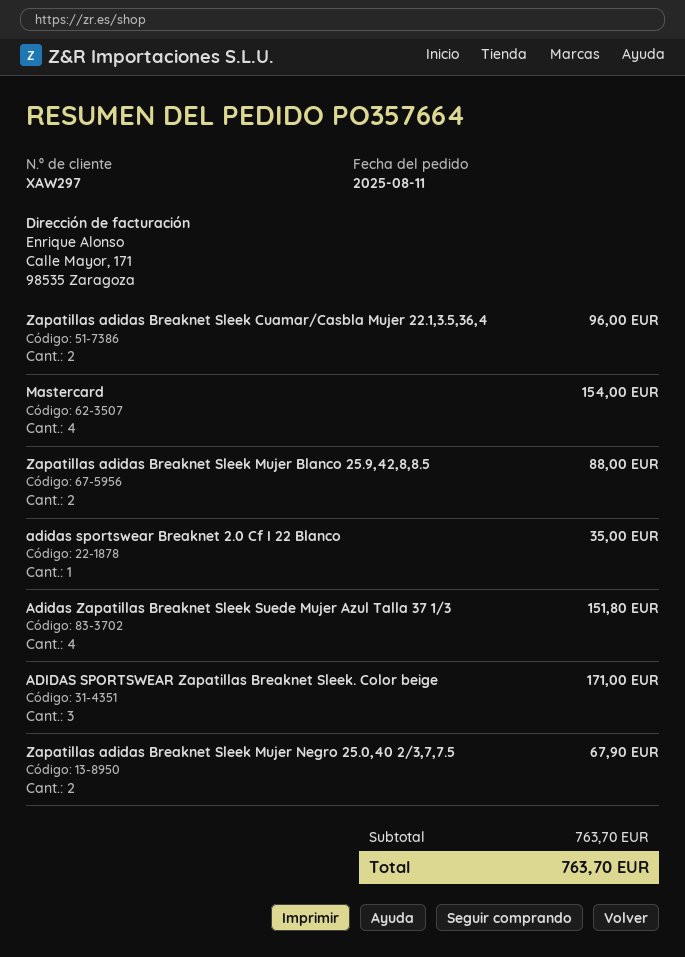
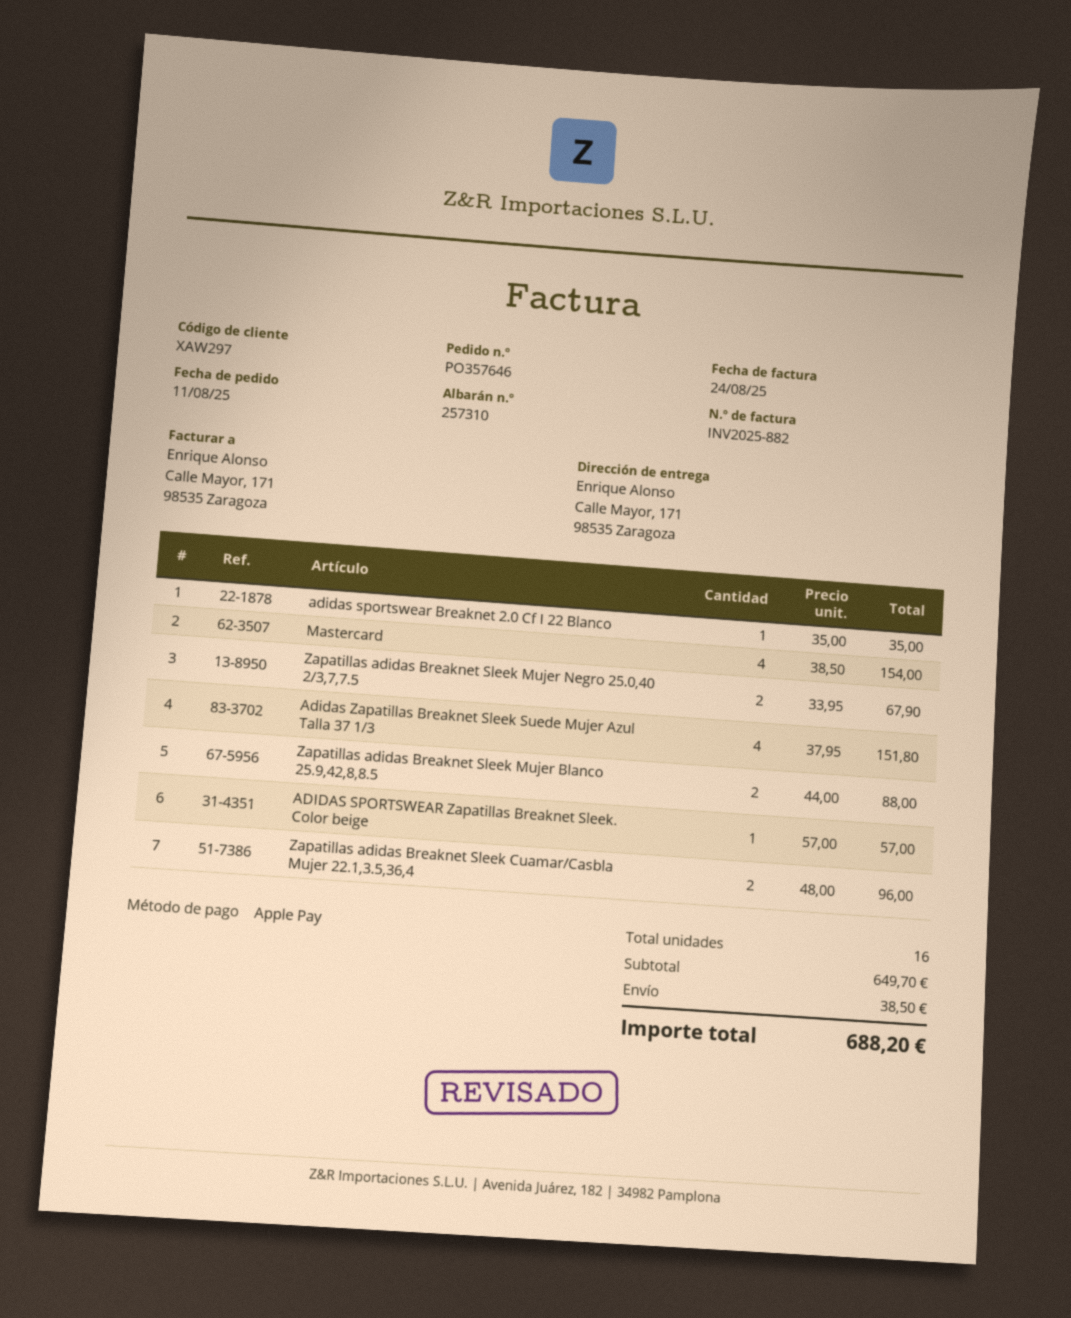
order number: PO357664 -> PO357646
ADIDAS SPORTSWEAR Zapatillas Breaknet Sleek. Color beige: 3 for 171.00 -> 1 for 57.00
subtotal: 763.70 -> 649.70
shipping: none -> 38.50
total: 763.70 -> 688.20

